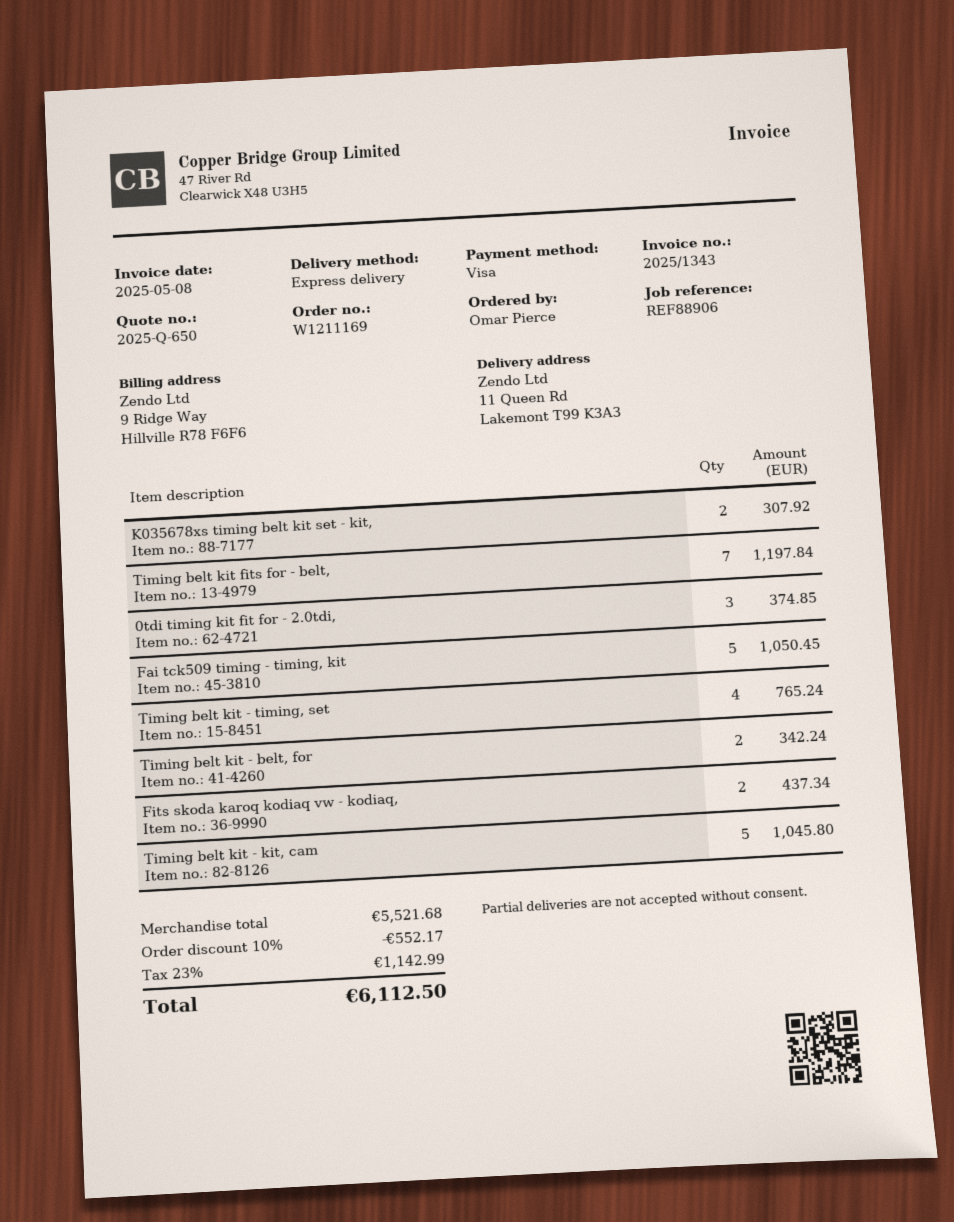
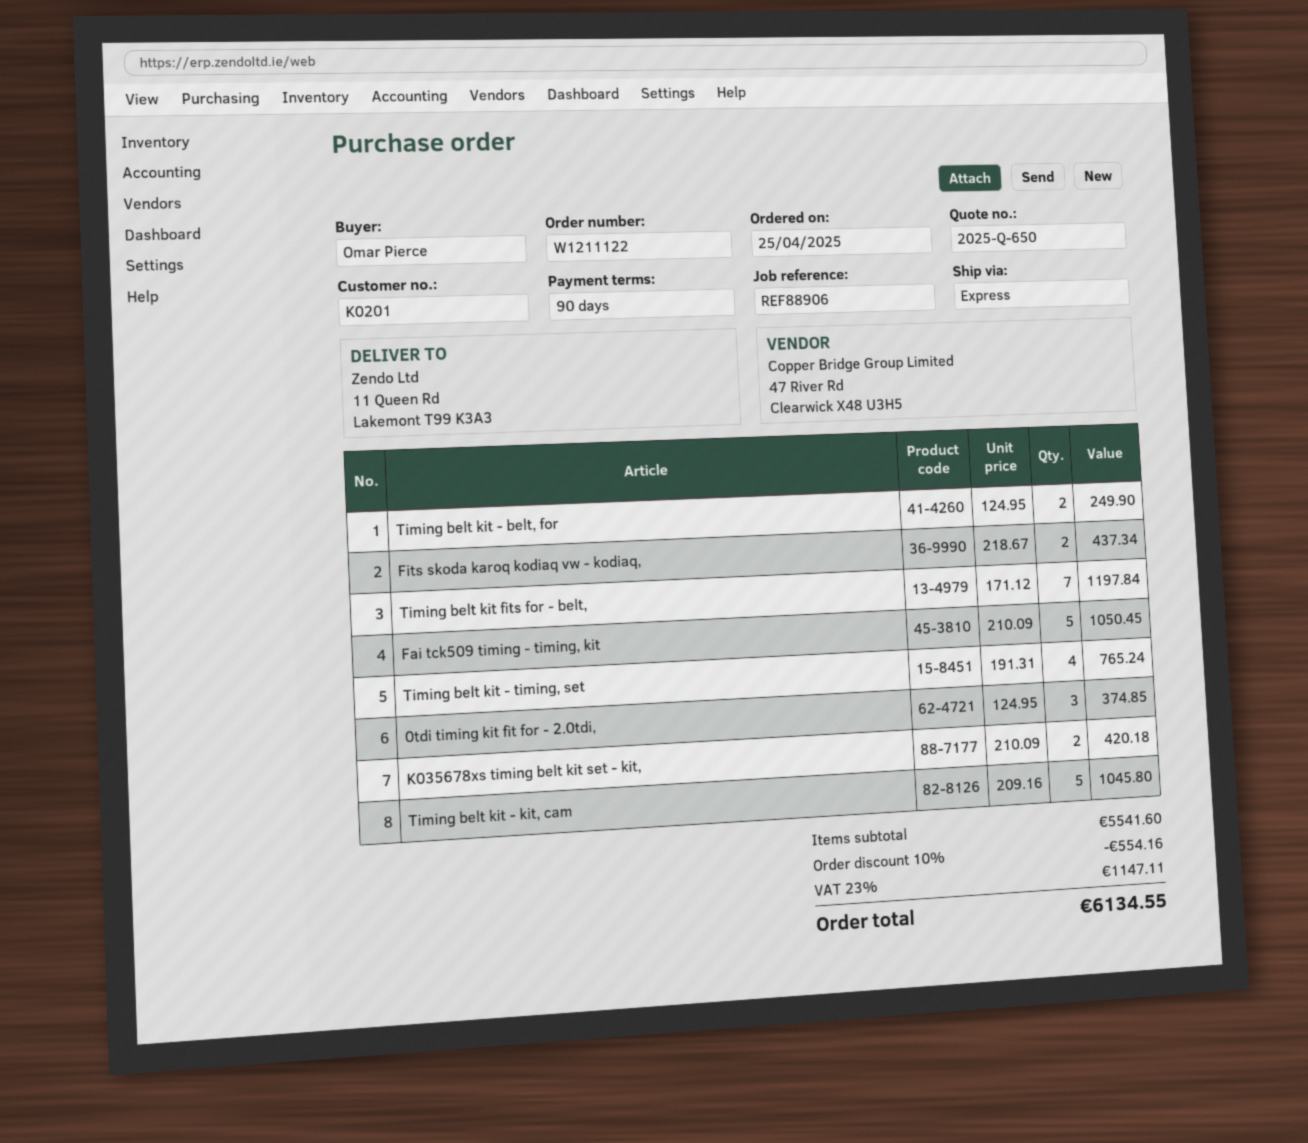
order number: W1211169 -> W1211122
K035678xs timing belt kit set - kit,: 2 for 307.92 -> 2 for 420.18
Timing belt kit - belt, for: 2 for 342.24 -> 2 for 249.90
subtotal: 5521.68 -> 5541.60
discount: 10% = 552.17 -> 10% = 554.16
tax: 23% = 1142.99 -> 23% = 1147.11
total: 6112.50 -> 6134.55

